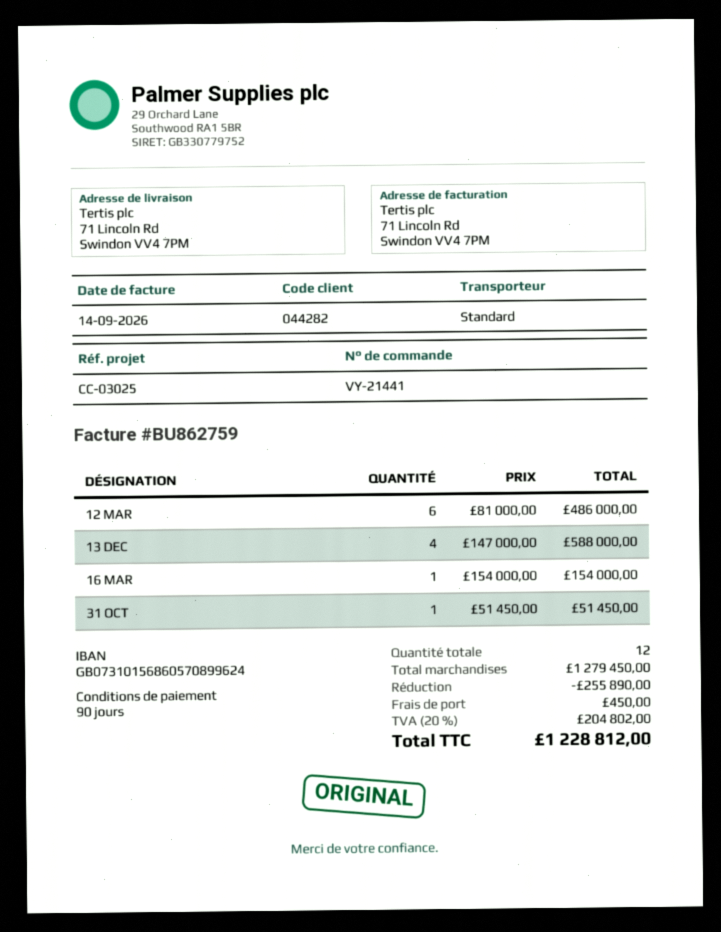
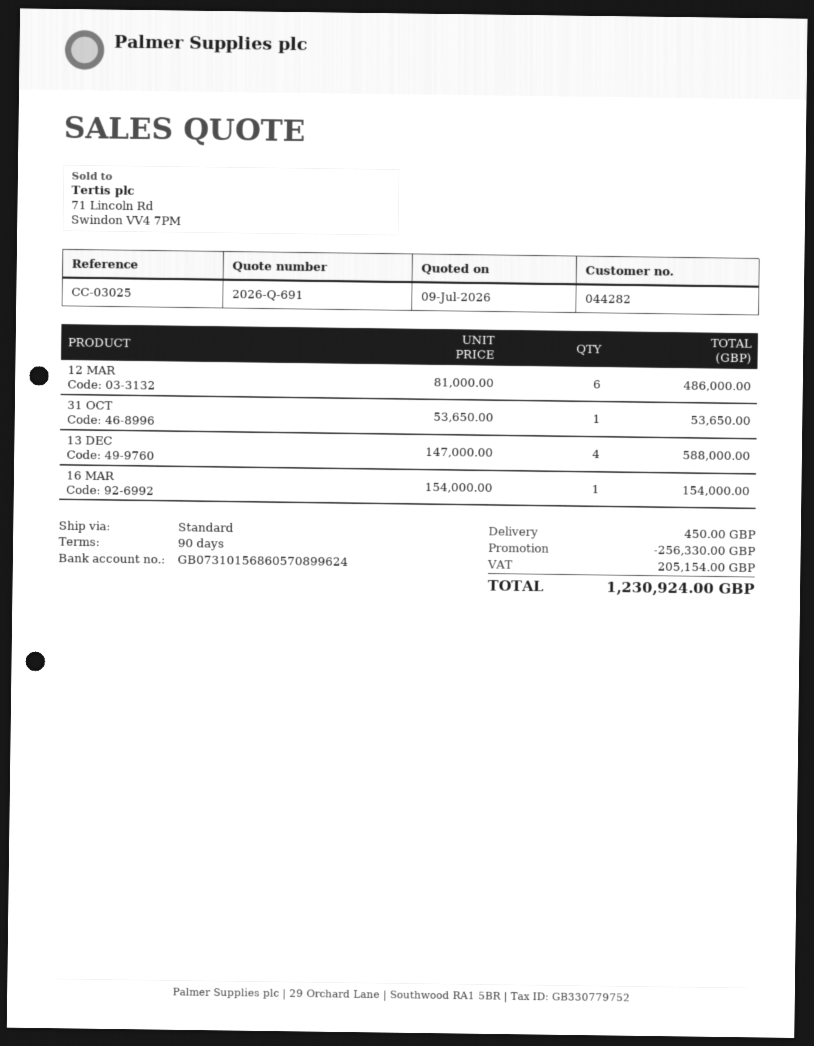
31 OCT: 1 x 51450.00 = 51450.00 -> 1 x 53650.00 = 53650.00
discount: 255890.00 -> 256330.00
tax: 204802.00 -> 205154.00
total: 1228812.00 -> 1230924.00

